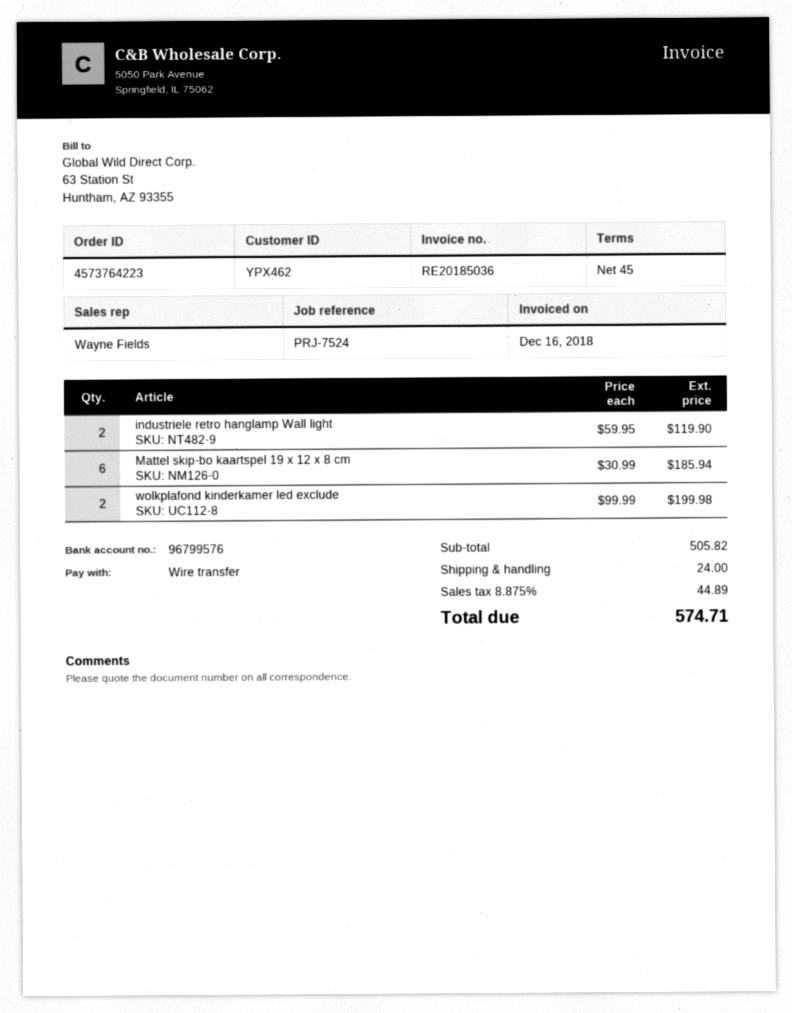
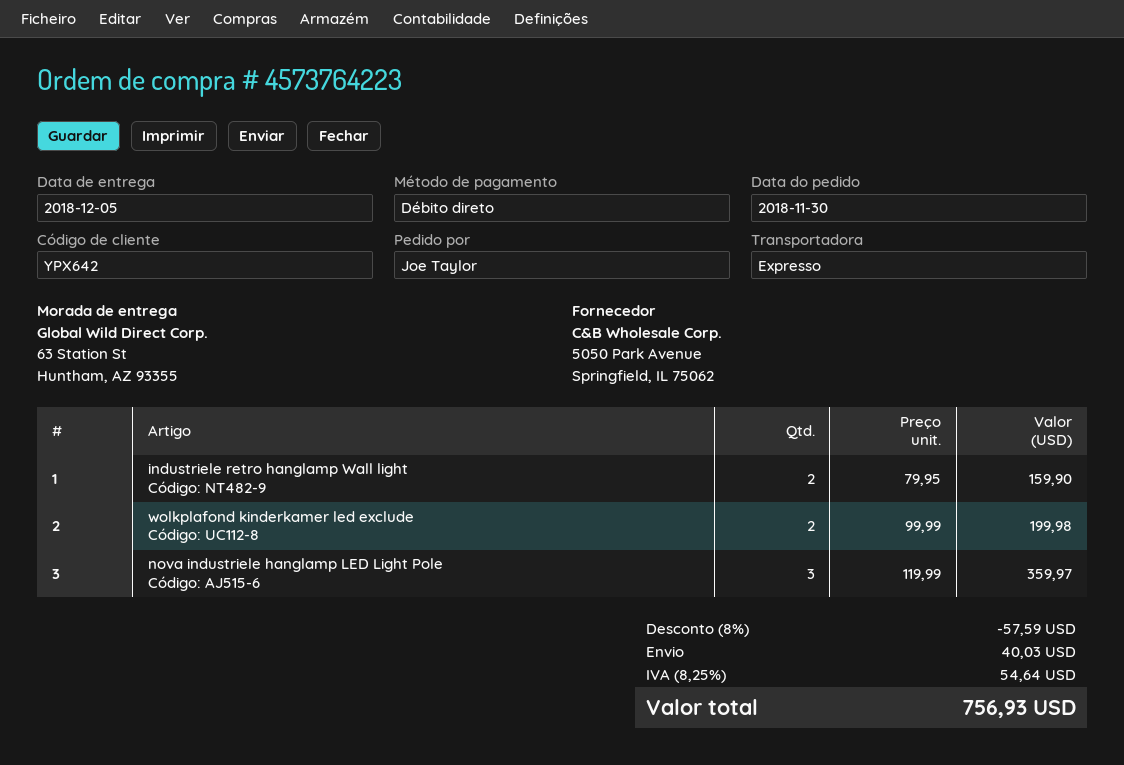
customer number: YPX462 -> YPX642
payment method: bank transfer -> direct debit
industriele retro hanglamp Wall light: 2 x 59.95 = 119.90 -> 2 x 79.95 = 159.90
Mattel skip-bo kaartspel 19 x 12 x 8 cm: 6 x 30.99 = 185.94 -> none
nova industriele hanglamp LED Light Pole: none -> 3 x 119.99 = 359.97
discount: none -> 8% = 57.59
shipping: 24.00 -> 40.03
tax: 8.875% = 44.89 -> 8.25% = 54.64
total: 574.71 -> 756.93

